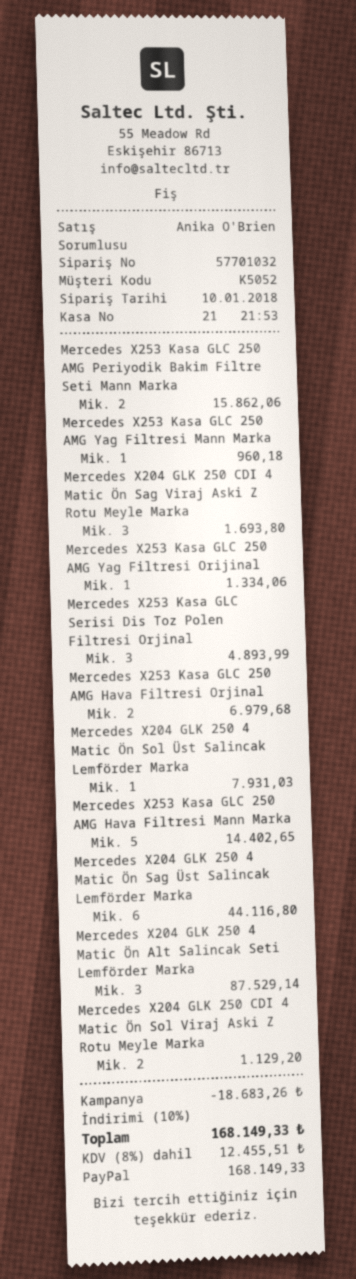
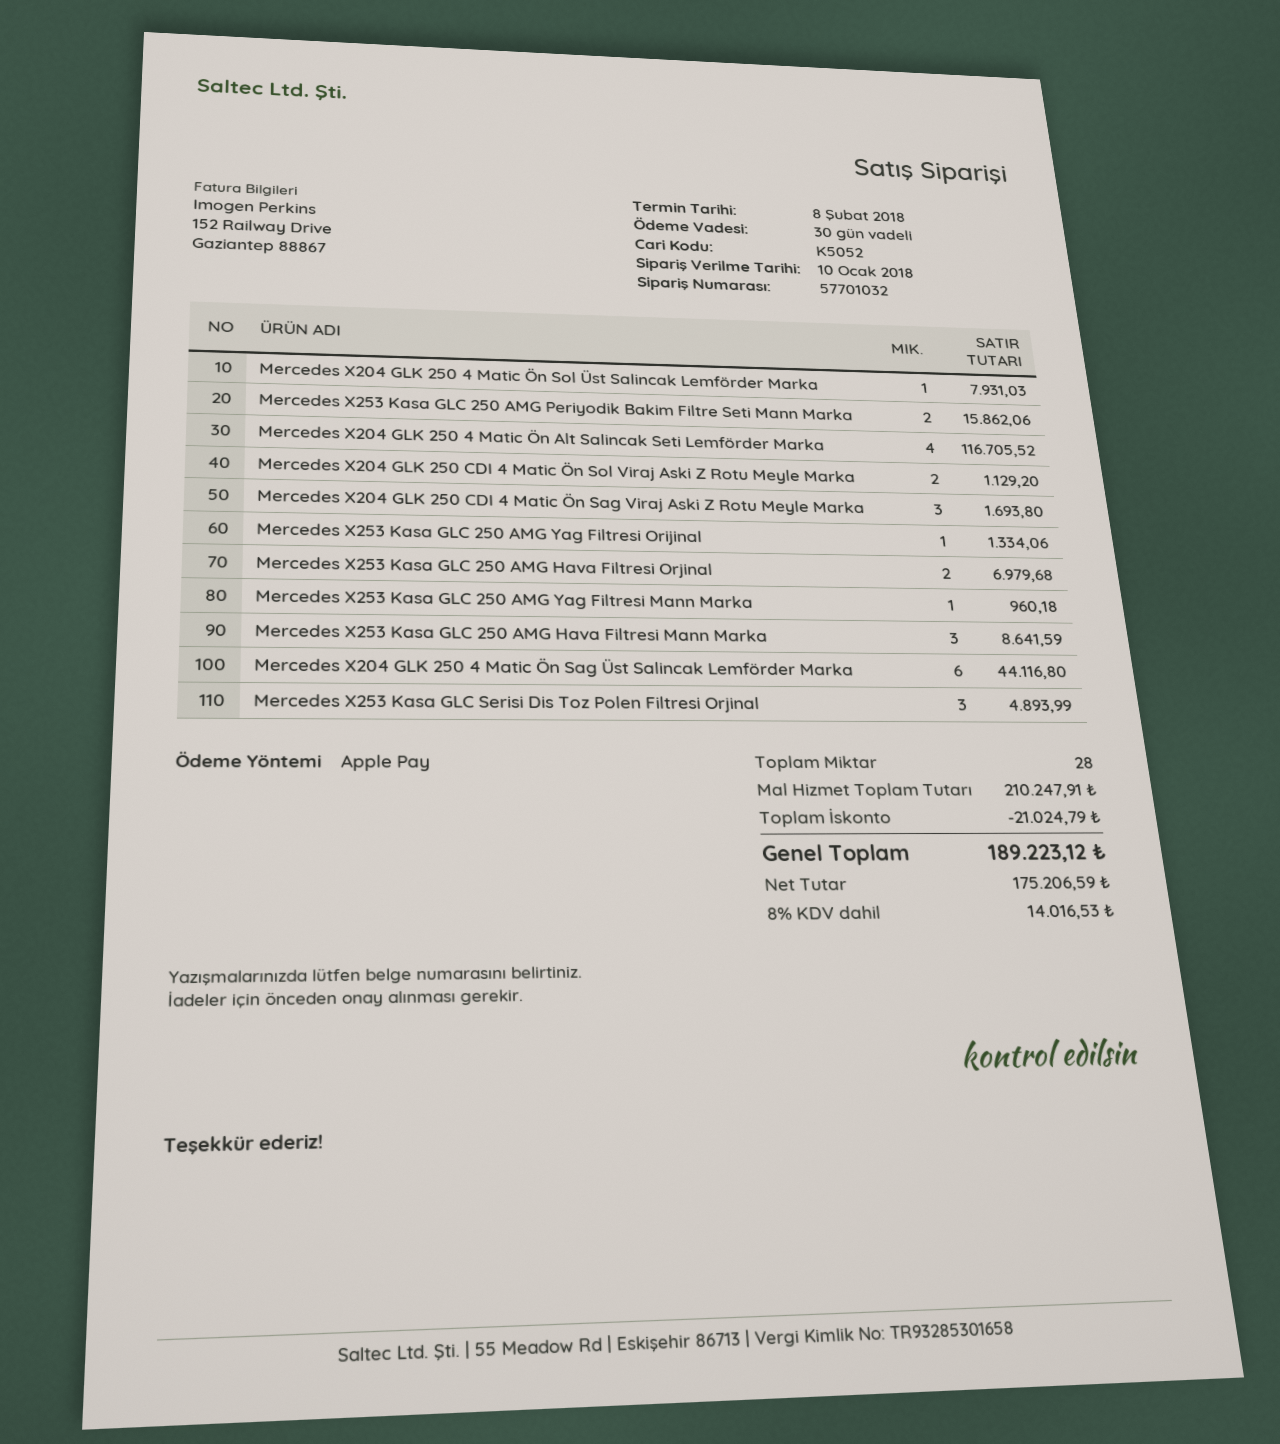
payment method: PayPal -> Apple Pay
Mercedes X253 Kasa GLC 250 AMG Hava Filtresi Mann Marka: 5 for 14402.65 -> 3 for 8641.59
Mercedes X204 GLK 250 4 Matic Ön Alt Salincak Seti Lemförder Marka: 3 for 87529.14 -> 4 for 116705.52
discount: 18683.26 -> 21024.79
tax: 8% = 12455.51 -> 8% = 14016.53
total: 168149.33 -> 189223.12

